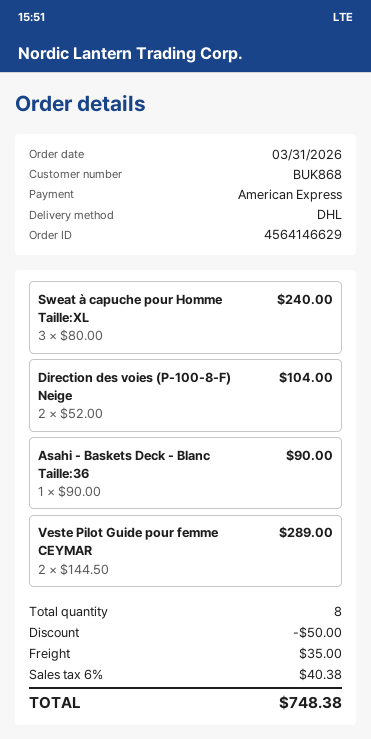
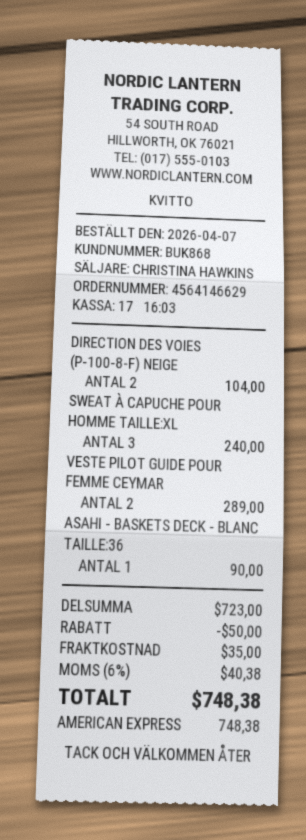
order date: 2026-03-31 -> 2026-04-07

